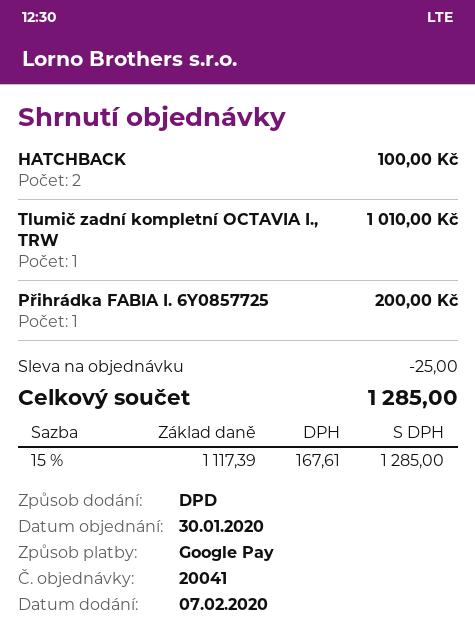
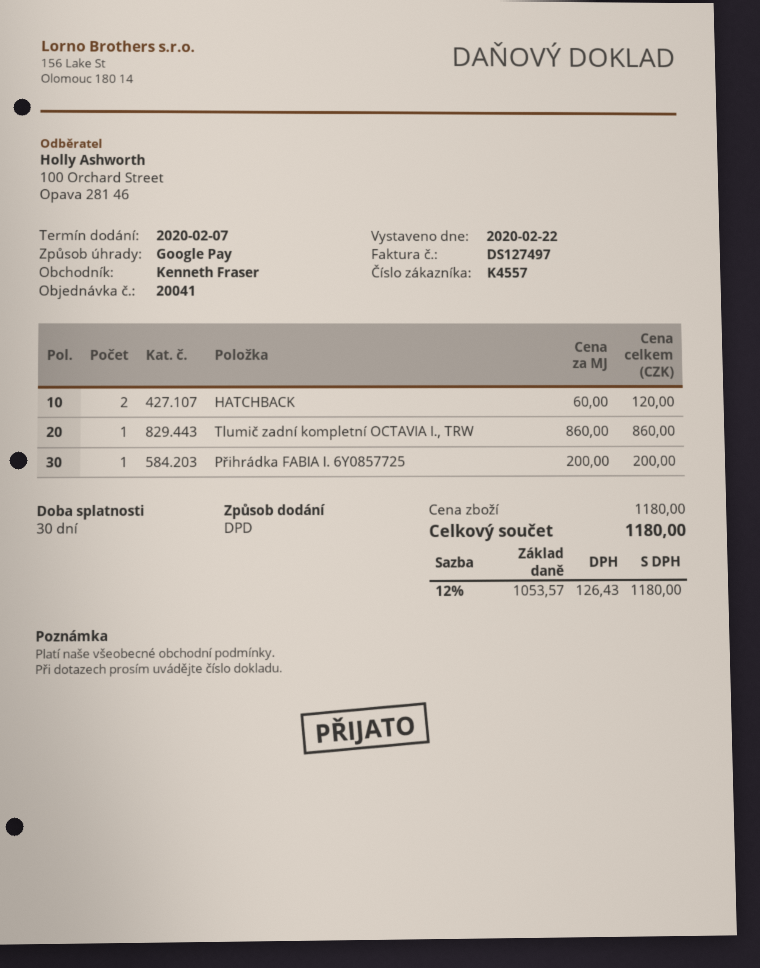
HATCHBACK: 2 for 100.00 -> 2 for 120.00
Tlumič zadní kompletní OCTAVIA I., TRW: 1 for 1010.00 -> 1 for 860.00
discount: 25.00 -> none
net: 1117.39 -> 1053.57
tax: 15% = 167.61 -> 12% = 126.43
total: 1285.00 -> 1180.00

